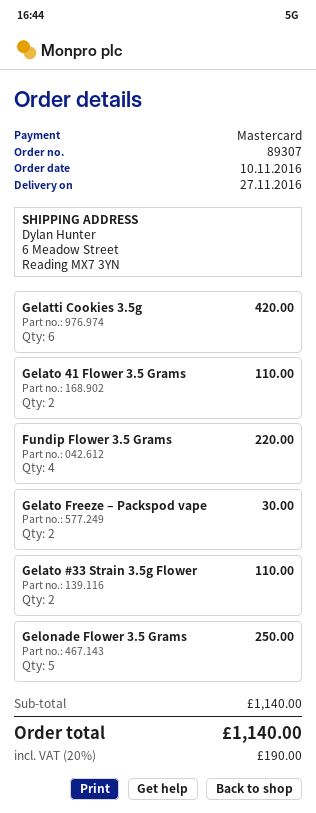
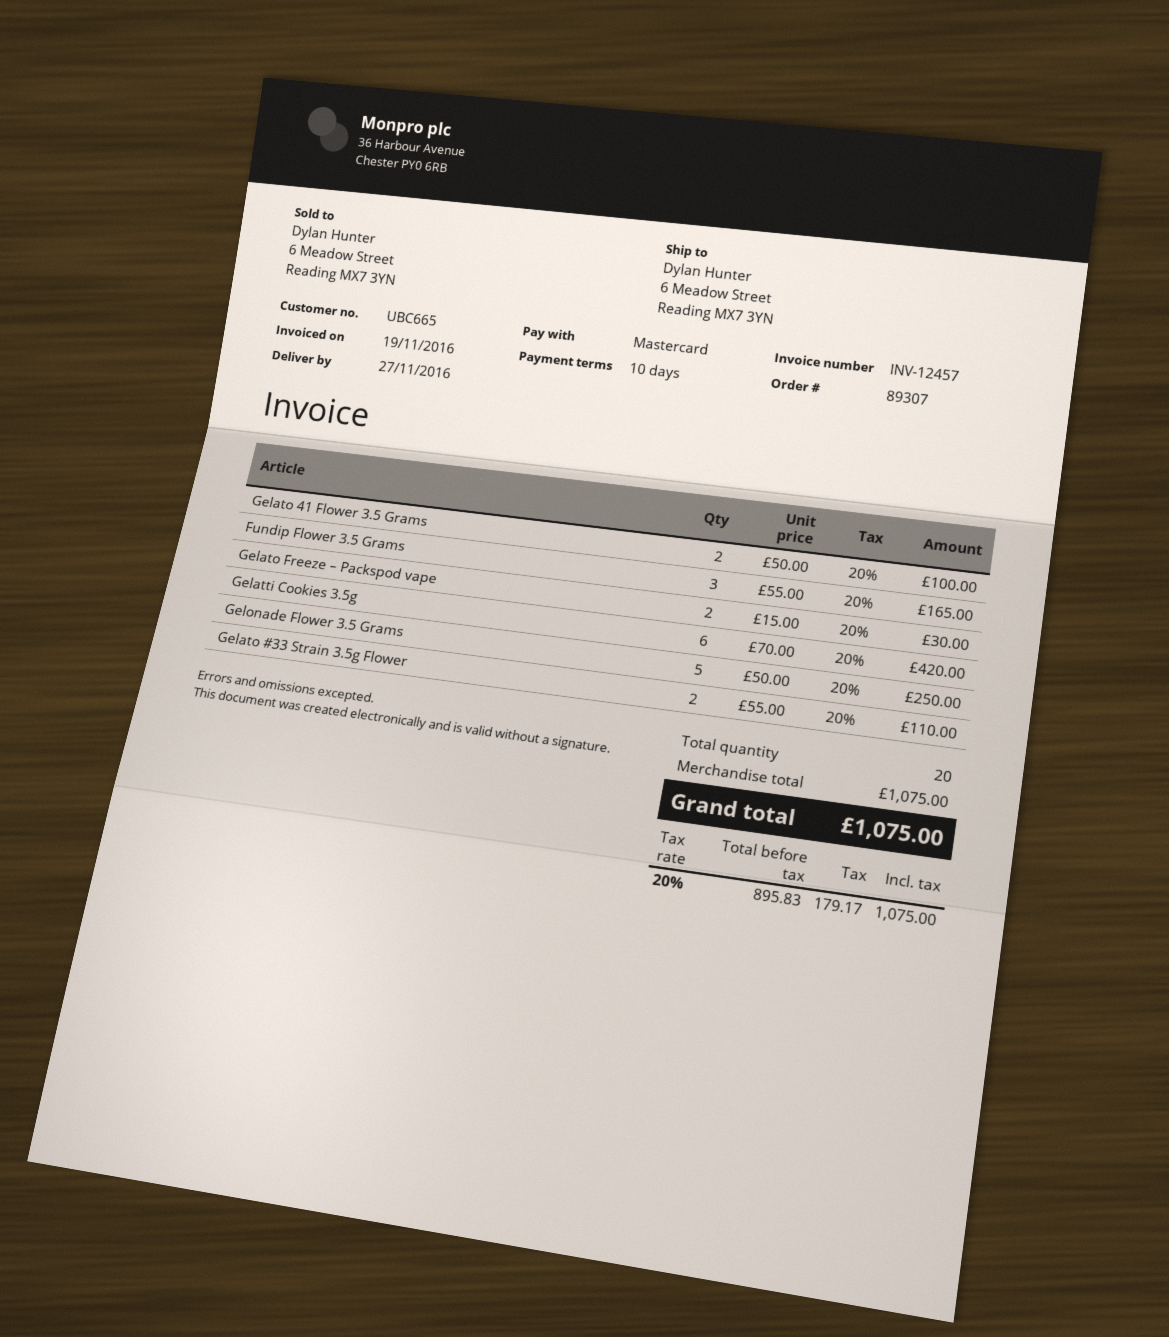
Gelato 41 Flower 3.5 Grams: 2 for 110.00 -> 2 for 100.00
Fundip Flower 3.5 Grams: 4 for 220.00 -> 3 for 165.00
subtotal: 1140.00 -> 1075.00
tax: 20% = 190.00 -> 20% = 179.17
total: 1140.00 -> 1075.00

